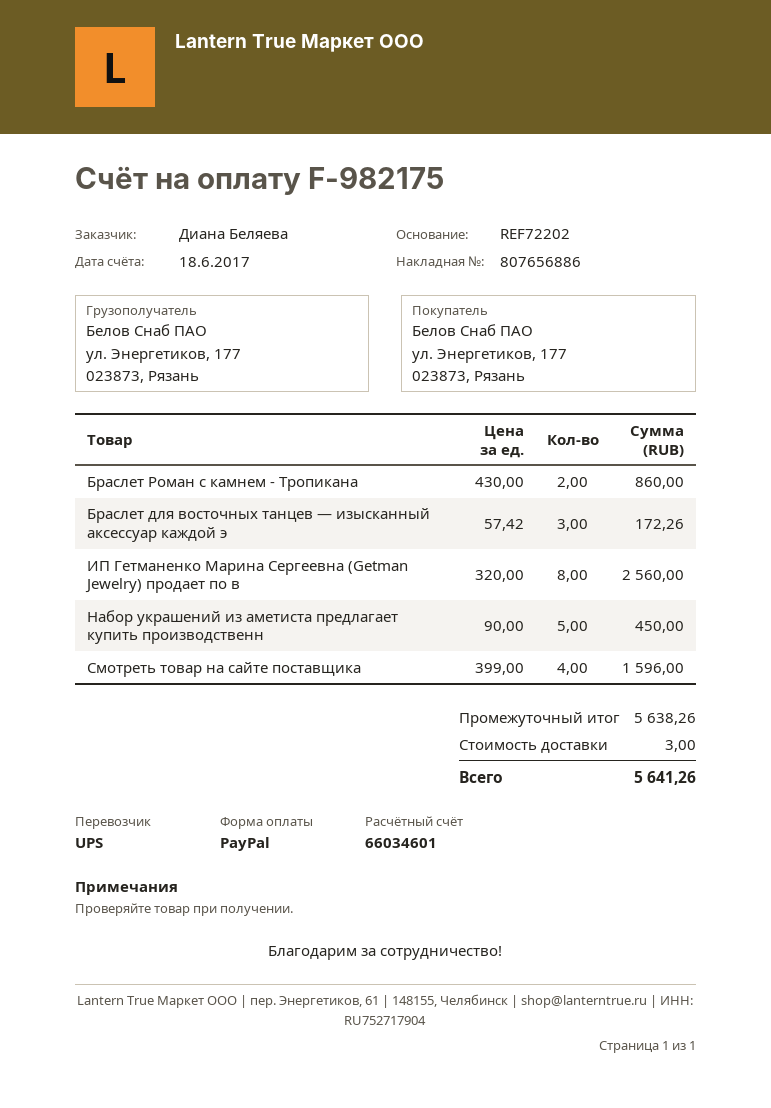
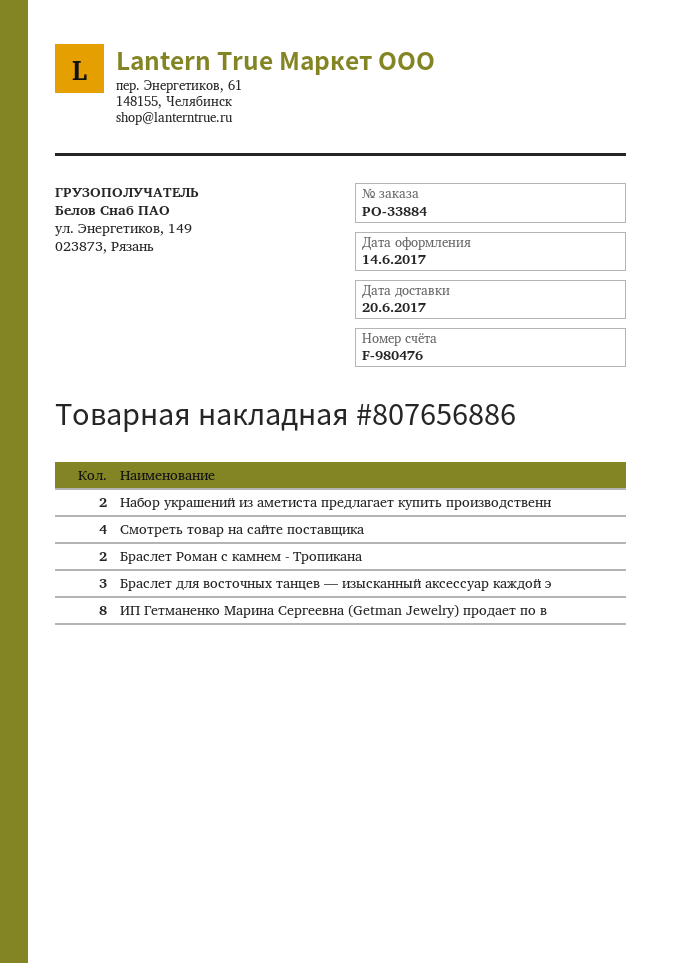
invoice number: F-982175 -> F-980476
ship to: ул. Энергетиков, 177, 023873, Рязань -> ул. Энергетиков, 149, 023873, Рязань
Набор украшений из аметиста предлагает купить производственн: 5 -> 2

